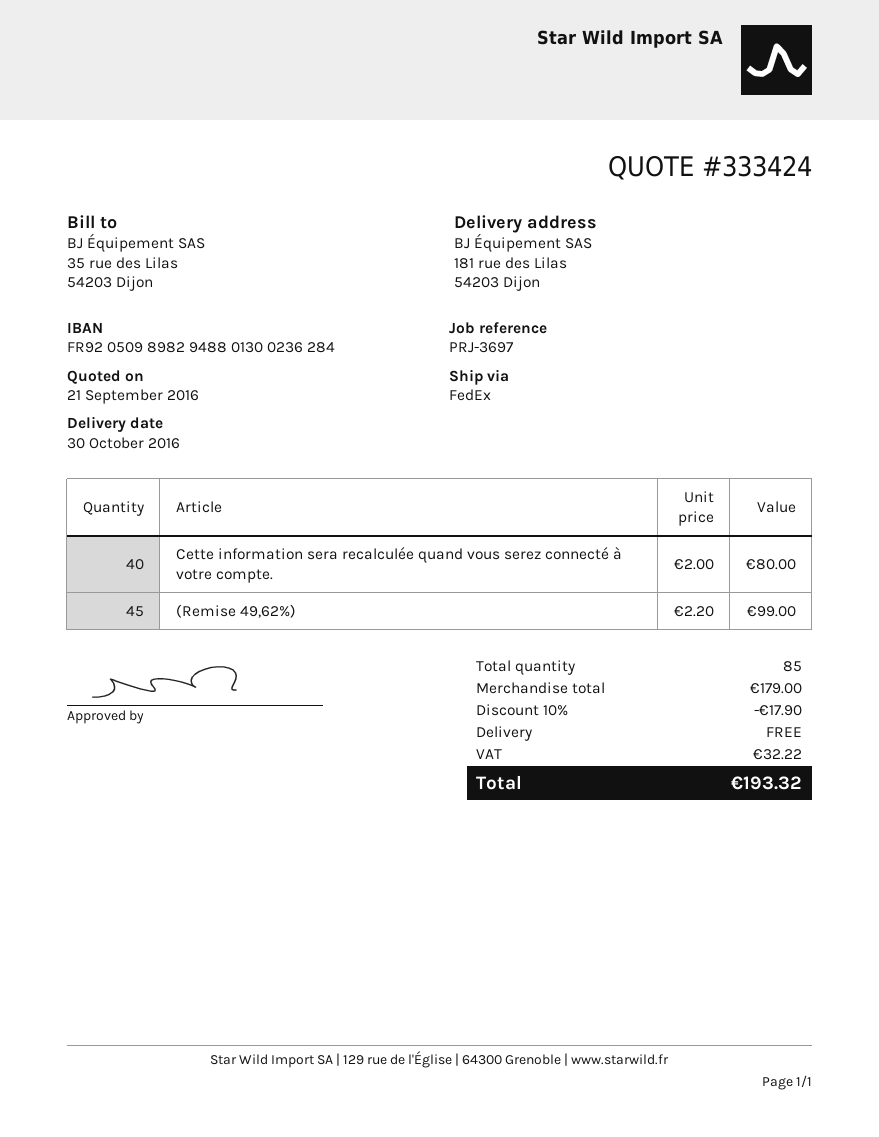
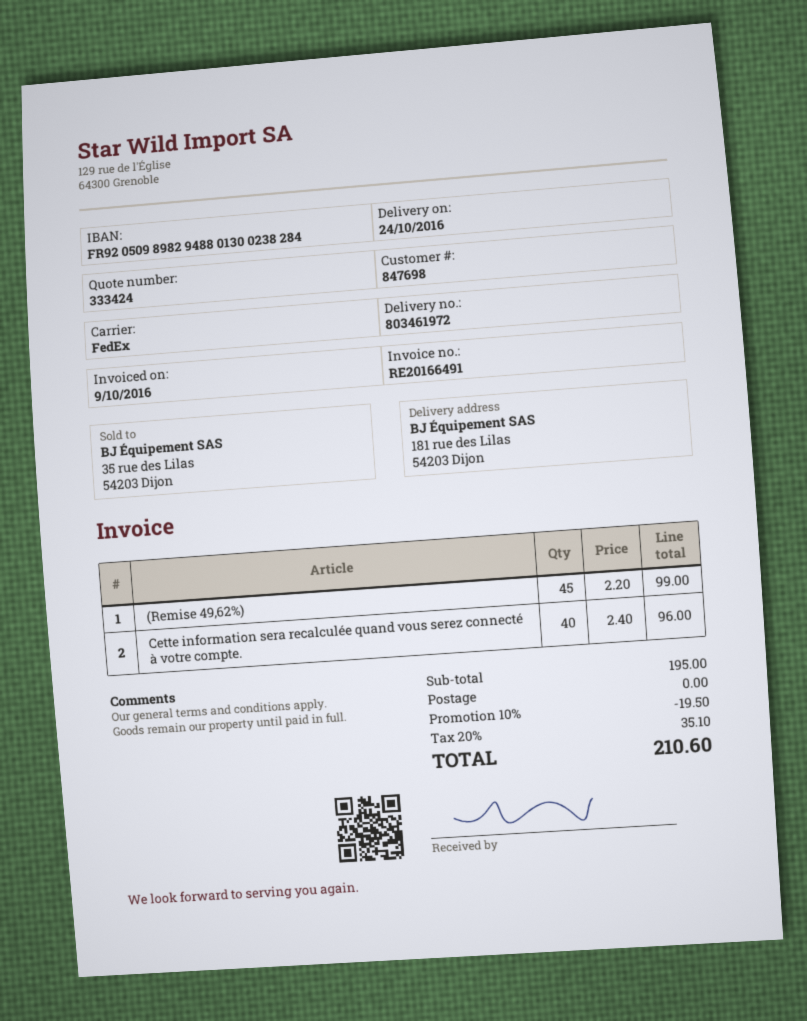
delivery date: 2016-10-30 -> 2016-10-24
bank account: FR9205098982948801300236284 -> FR9205098982948801300238284
Cette information sera recalculée quand vous serez connecté à votre compte.: 40 x 2.00 = 80.00 -> 40 x 2.40 = 96.00
subtotal: 179.00 -> 195.00
discount: 10% = 17.90 -> 10% = 19.50
tax: 32.22 -> 35.10
total: 193.32 -> 210.60

